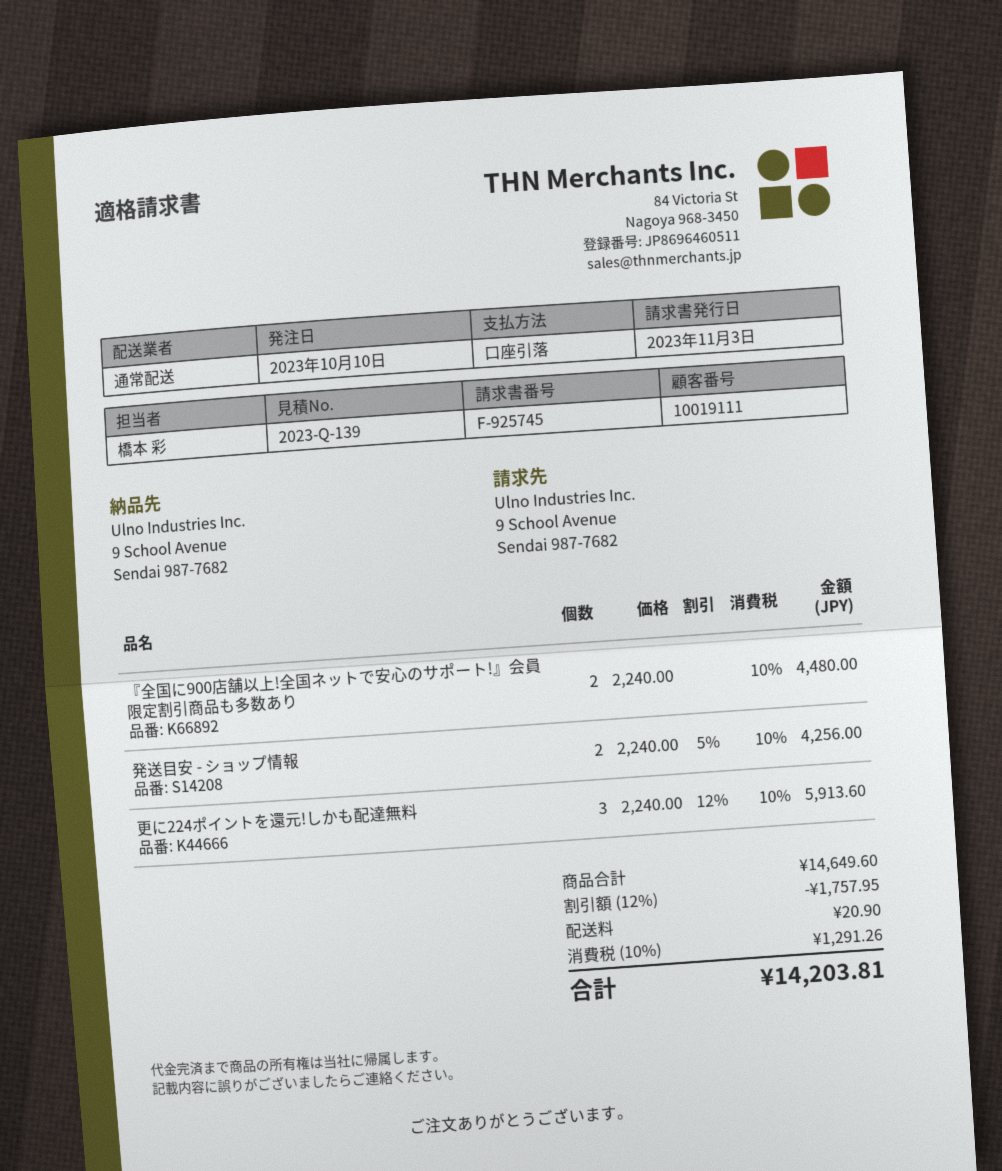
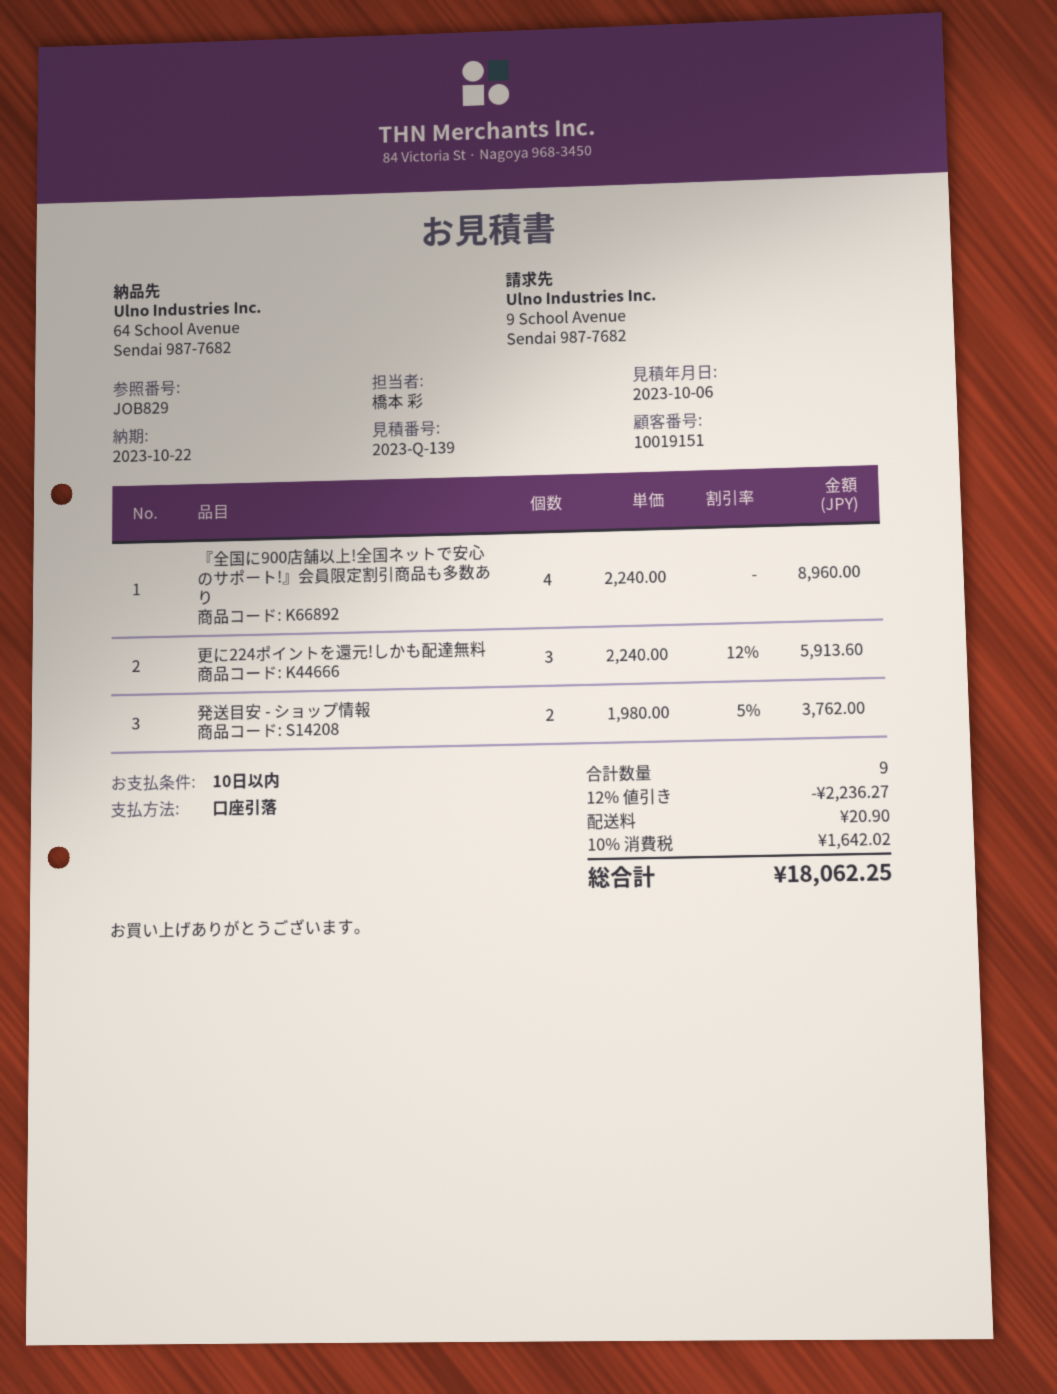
customer number: 10019111 -> 10019151
ship to: 9 School Avenue, Sendai 987-7682 -> 64 School Avenue, Sendai 987-7682
『全国に900店舗以上!全国ネットで安心のサポート!』会員限定割引商品も多数あり: 2 x 2240.00 = 4480.00 -> 4 x 2240.00 = 8960.00
発送目安 - ショップ情報: 2 x 2240.00 - 5% = 4256.00 -> 2 x 1980.00 - 5% = 3762.00
discount: 12% = 1757.95 -> 12% = 2236.27
tax: 10% = 1291.26 -> 10% = 1642.02
total: 14203.81 -> 18062.25

